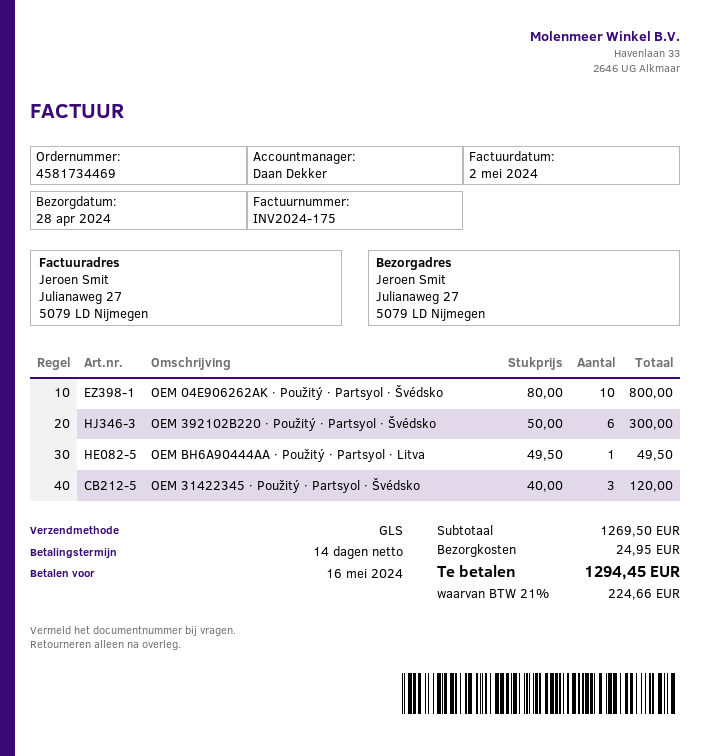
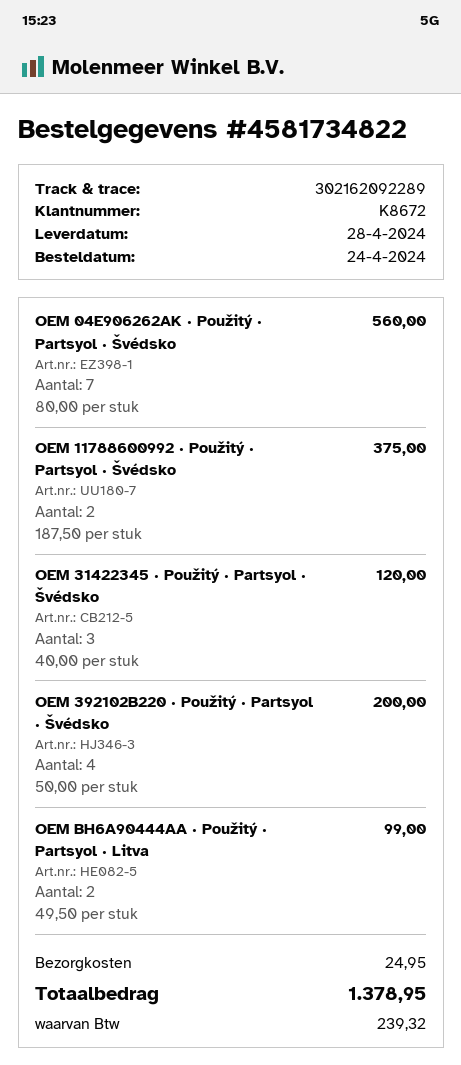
order number: 4581734469 -> 4581734822
OEM 04E906262AK · Použitý · Partsyol · Švédsko: 10 x 80.00 = 800.00 -> 7 x 80.00 = 560.00
OEM 392102B220 · Použitý · Partsyol · Švédsko: 6 x 50.00 = 300.00 -> 4 x 50.00 = 200.00
OEM BH6A90444AA · Použitý · Partsyol · Litva: 1 x 49.50 = 49.50 -> 2 x 49.50 = 99.00
OEM 11788600992 · Použitý · Partsyol · Švédsko: none -> 2 x 187.50 = 375.00
tax: 224.66 -> 239.32
total: 1294.45 -> 1378.95

